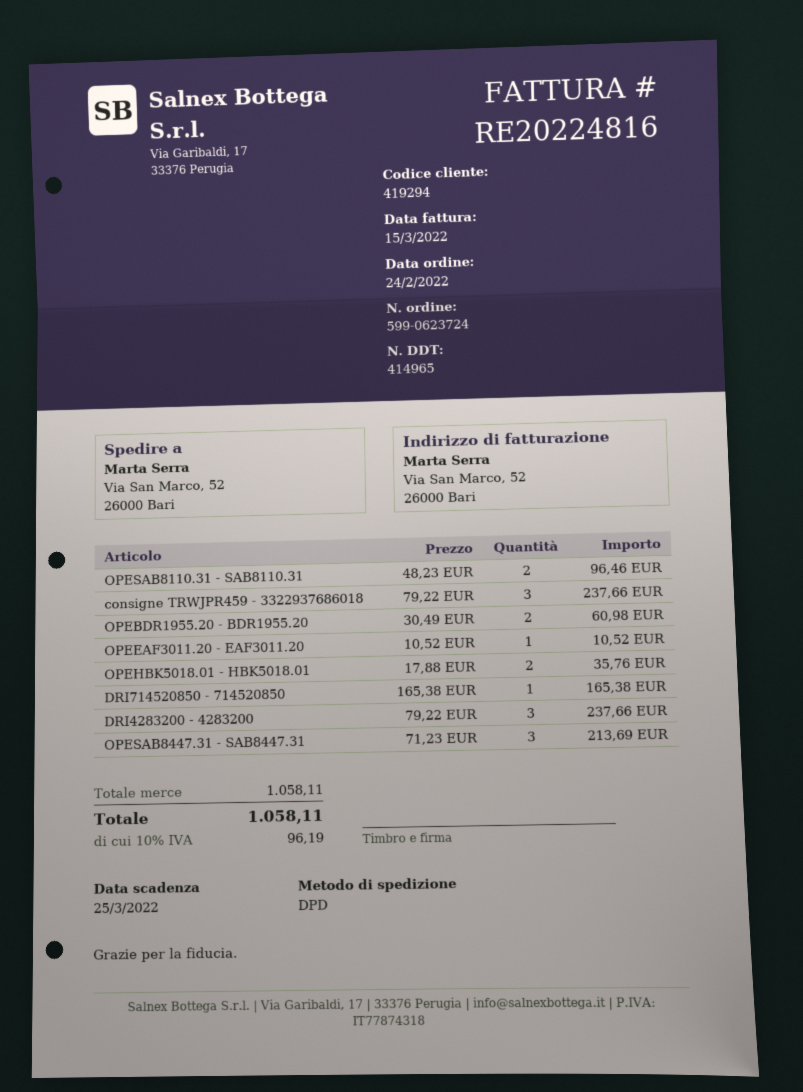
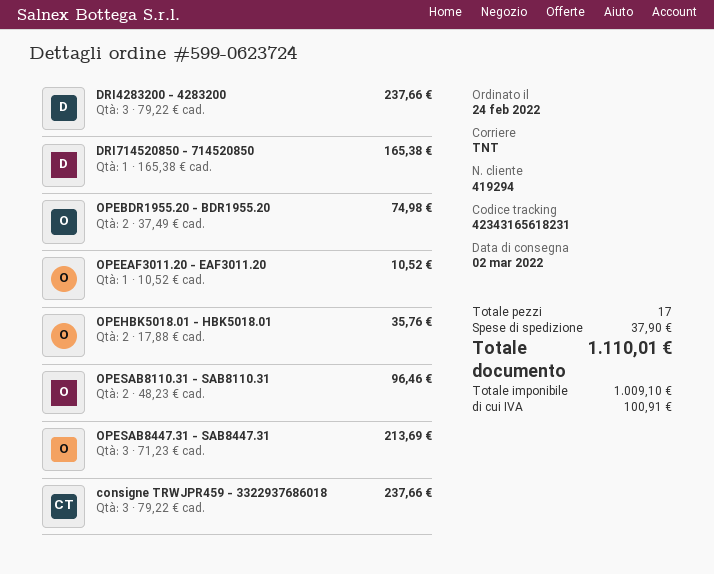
shipping method: DPD -> TNT
OPEBDR1955.20 - BDR1955.20: 2 x 30.49 = 60.98 -> 2 x 37.49 = 74.98
shipping: none -> 37.90
tax: 96.19 -> 100.91
total: 1058.11 -> 1110.01

